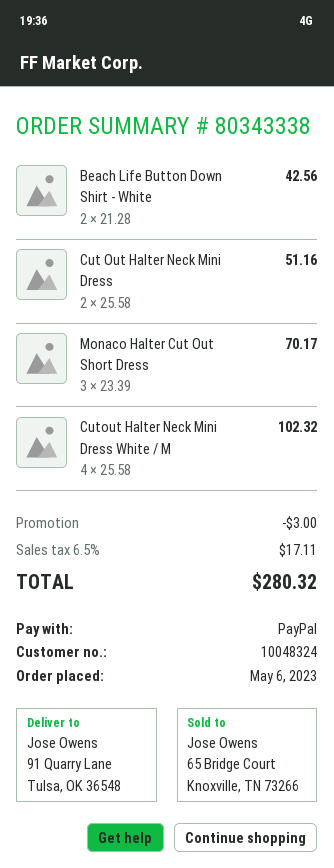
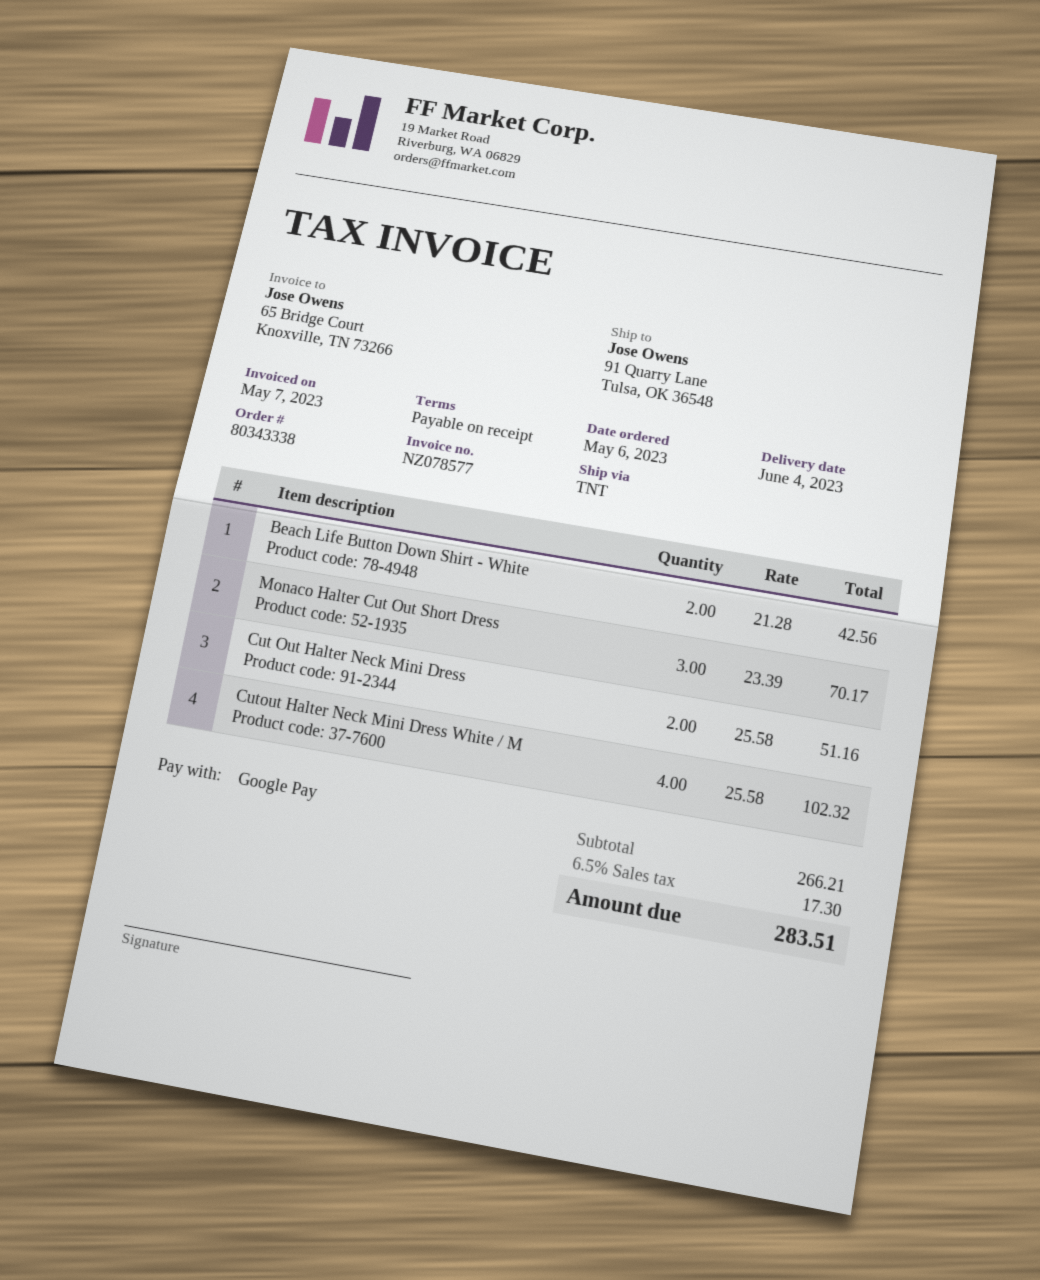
payment method: PayPal -> Google Pay
discount: 3.00 -> none
tax: 6.5% = 17.11 -> 6.5% = 17.30
total: 280.32 -> 283.51

